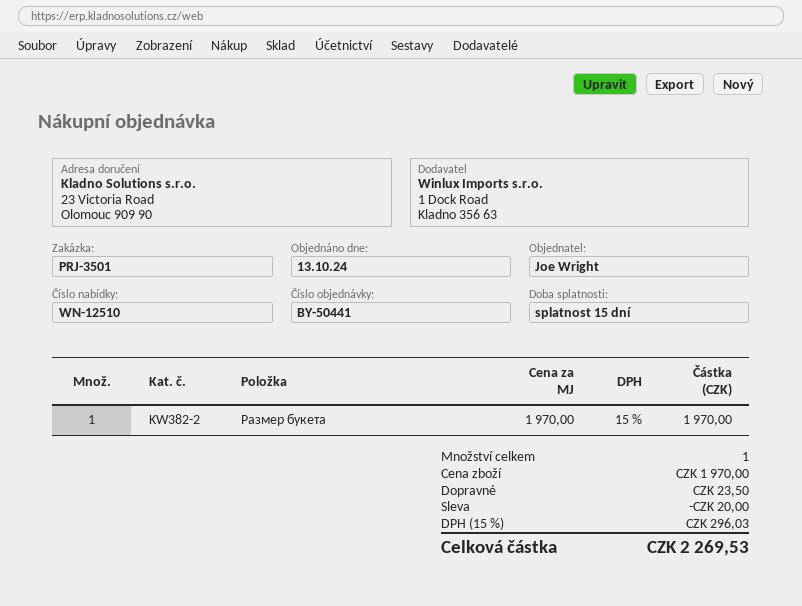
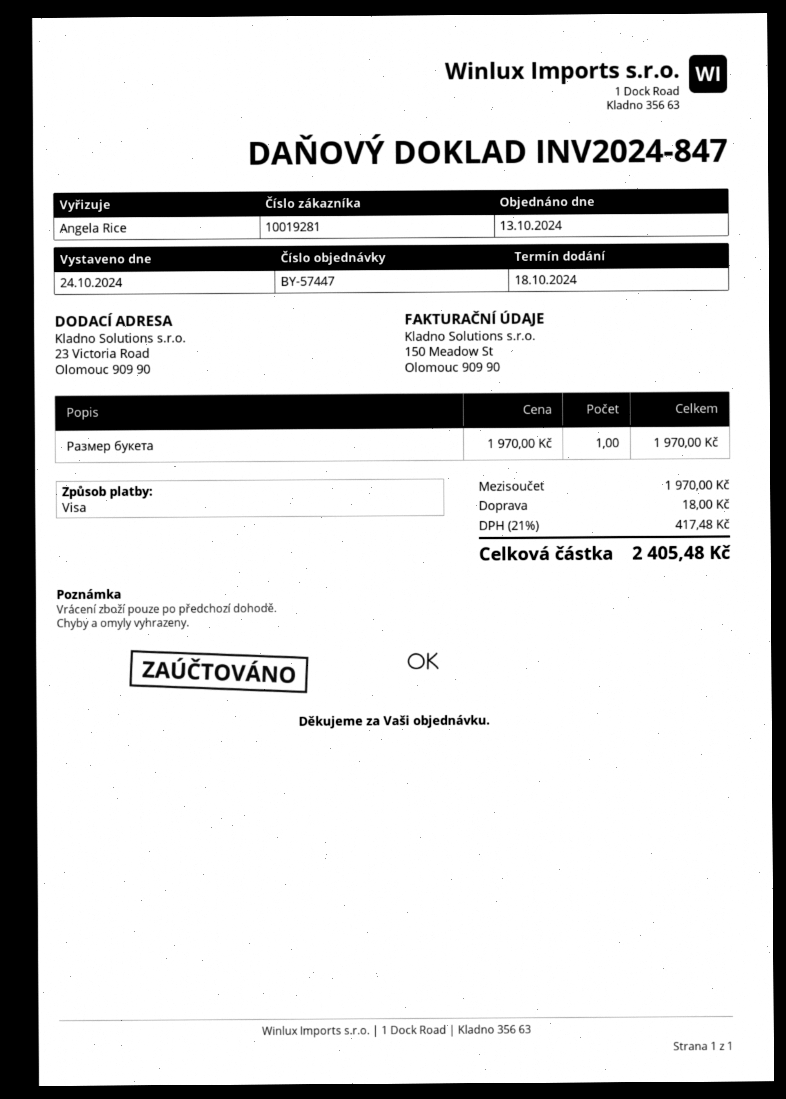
order number: BY-50441 -> BY-57447
discount: 20.00 -> none
shipping: 23.50 -> 18.00
tax: 15% = 296.03 -> 21% = 417.48
total: 2269.53 -> 2405.48

